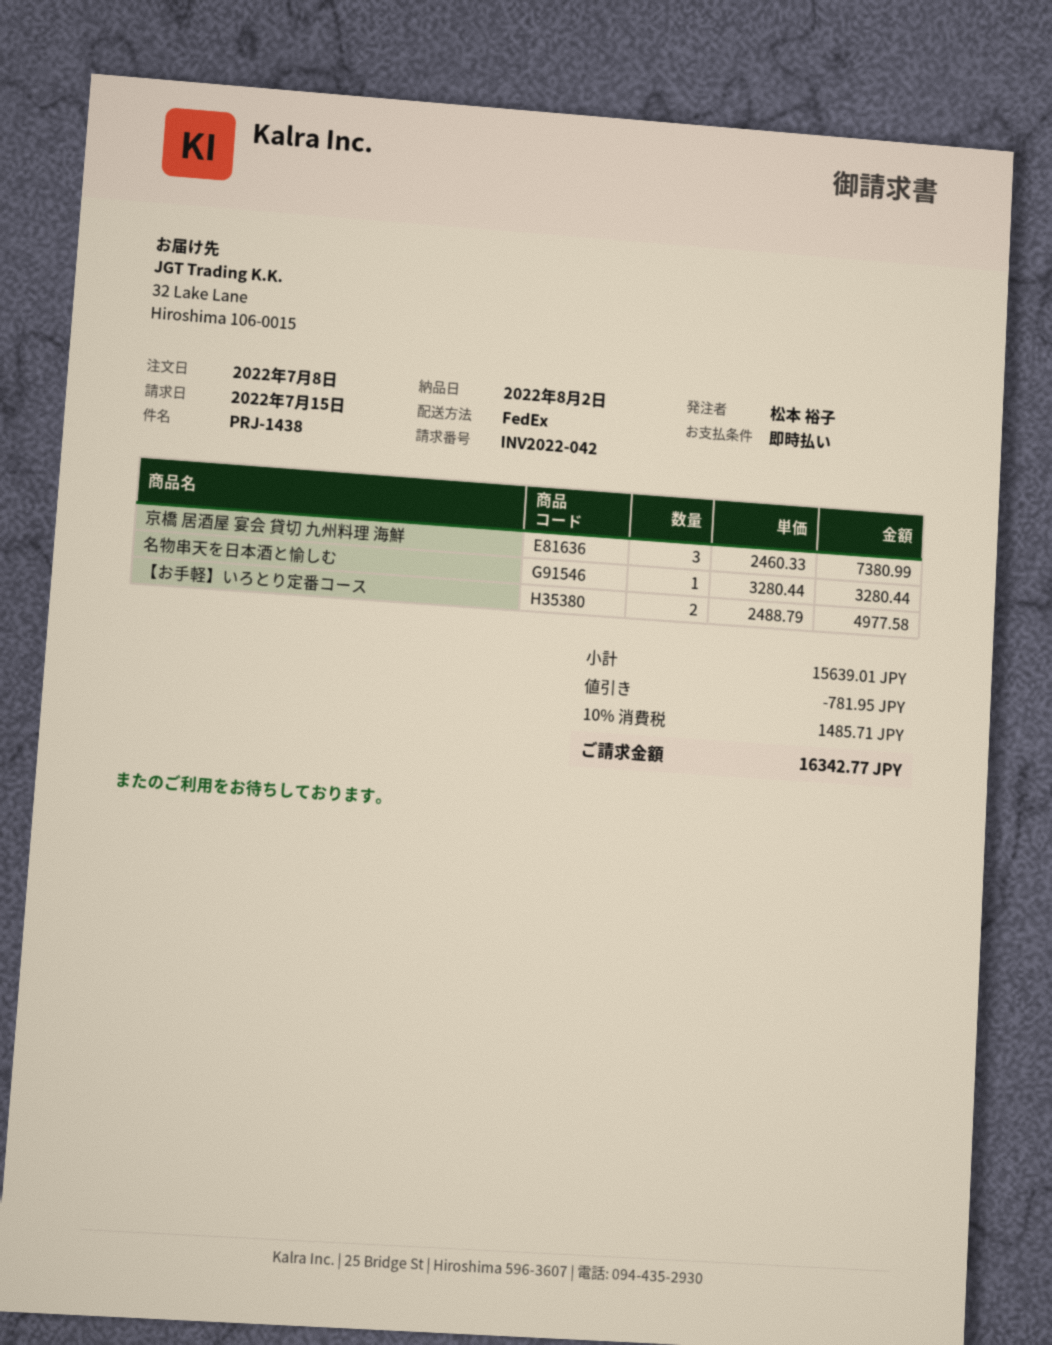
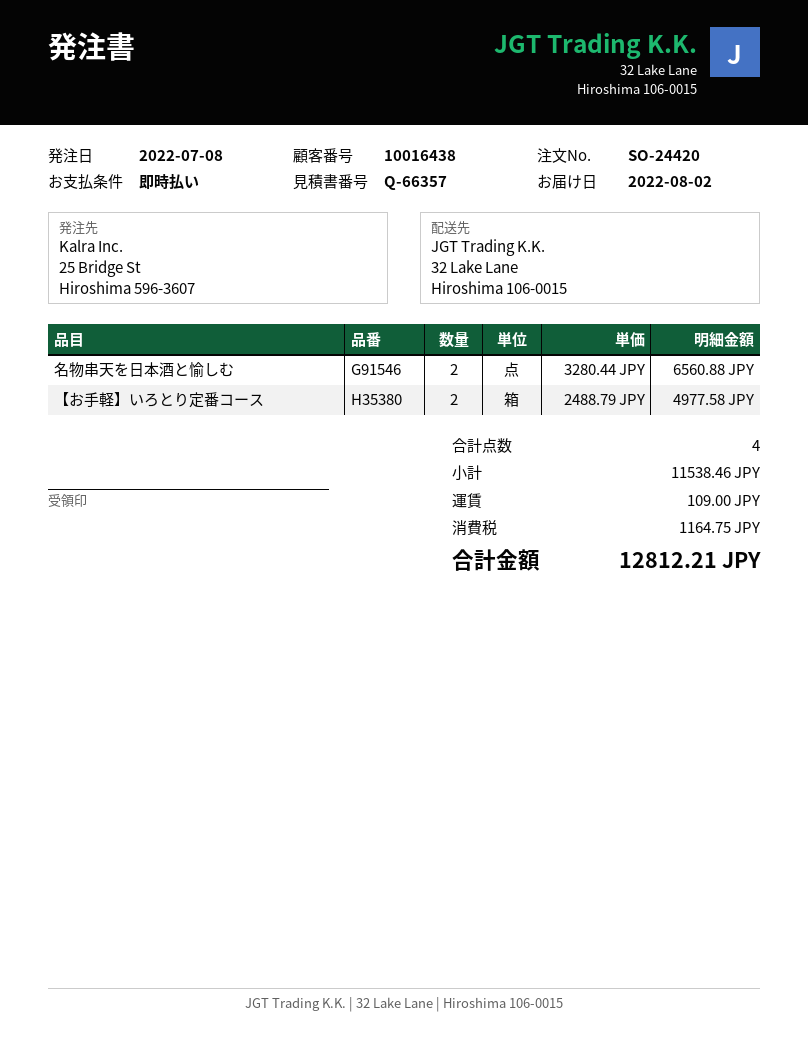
京橋 居酒屋 宴会 貸切 九州料理 海鮮: 3 x 2460.33 = 7380.99 -> none
名物串天を日本酒と愉しむ: 1 x 3280.44 = 3280.44 -> 2 x 3280.44 = 6560.88
subtotal: 15639.01 -> 11538.46
discount: 781.95 -> none
shipping: none -> 109.00
tax: 1485.71 -> 1164.75
total: 16342.77 -> 12812.21

